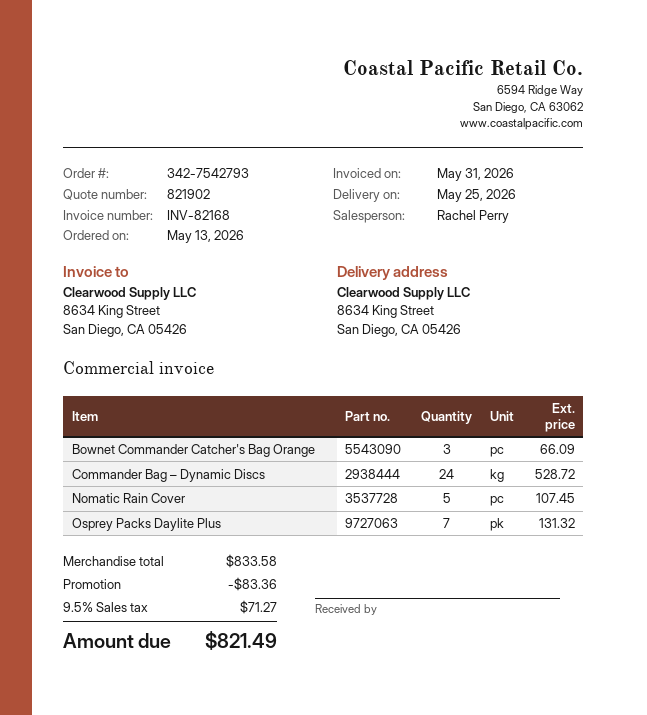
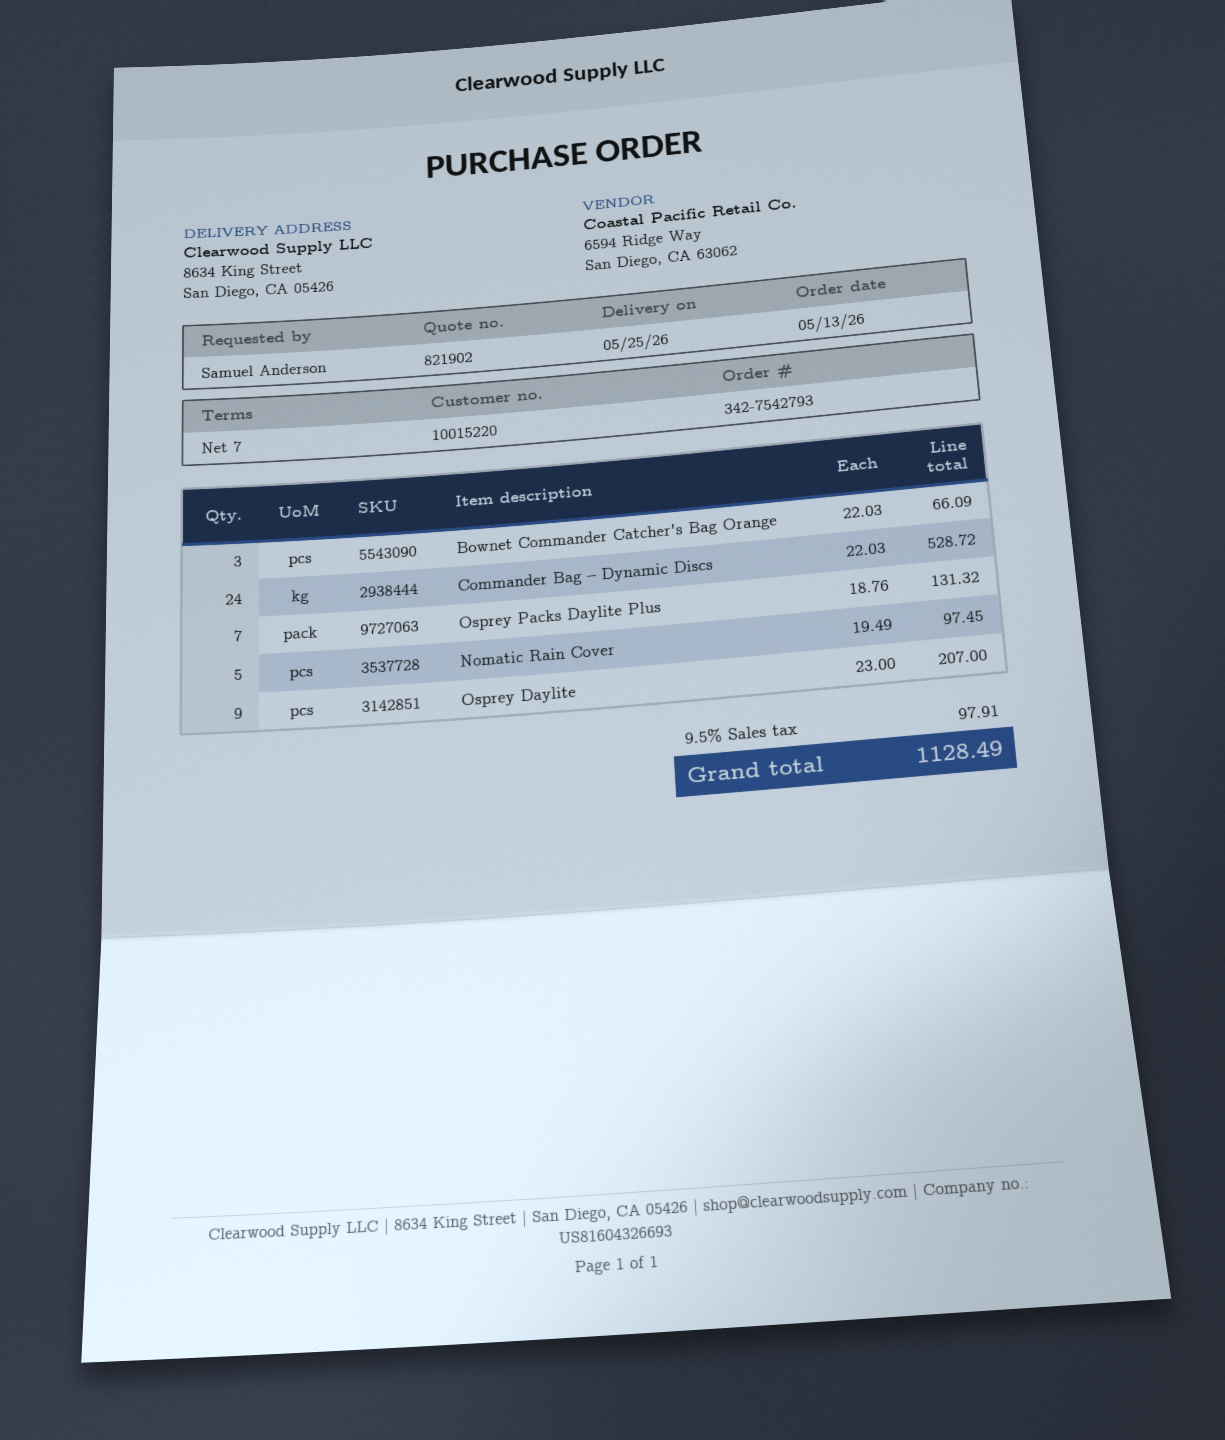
Nomatic Rain Cover: 5 for 107.45 -> 5 for 97.45
Osprey Daylite: none -> 9 for 207.00
discount: 83.36 -> none
tax: 9.5% = 71.27 -> 9.5% = 97.91
total: 821.49 -> 1128.49

